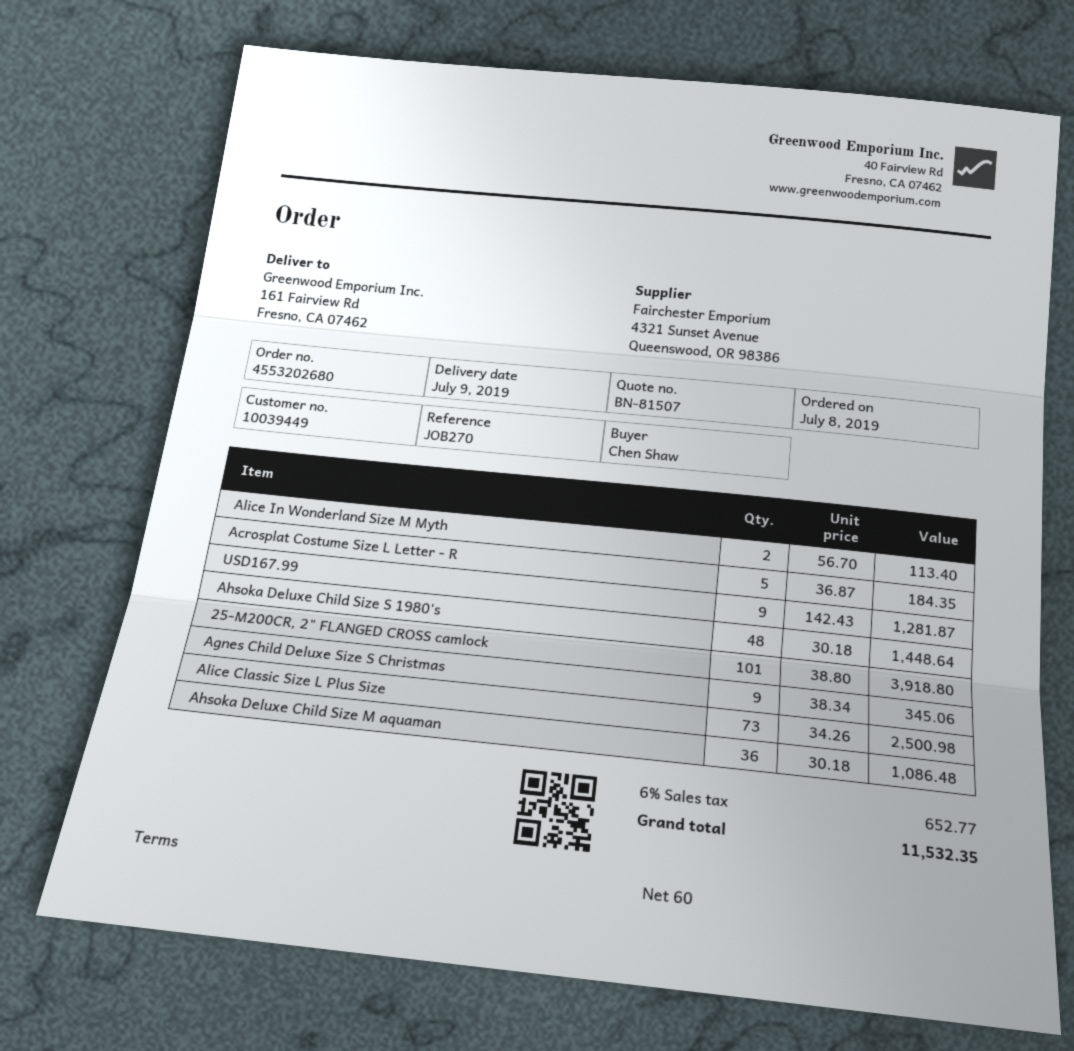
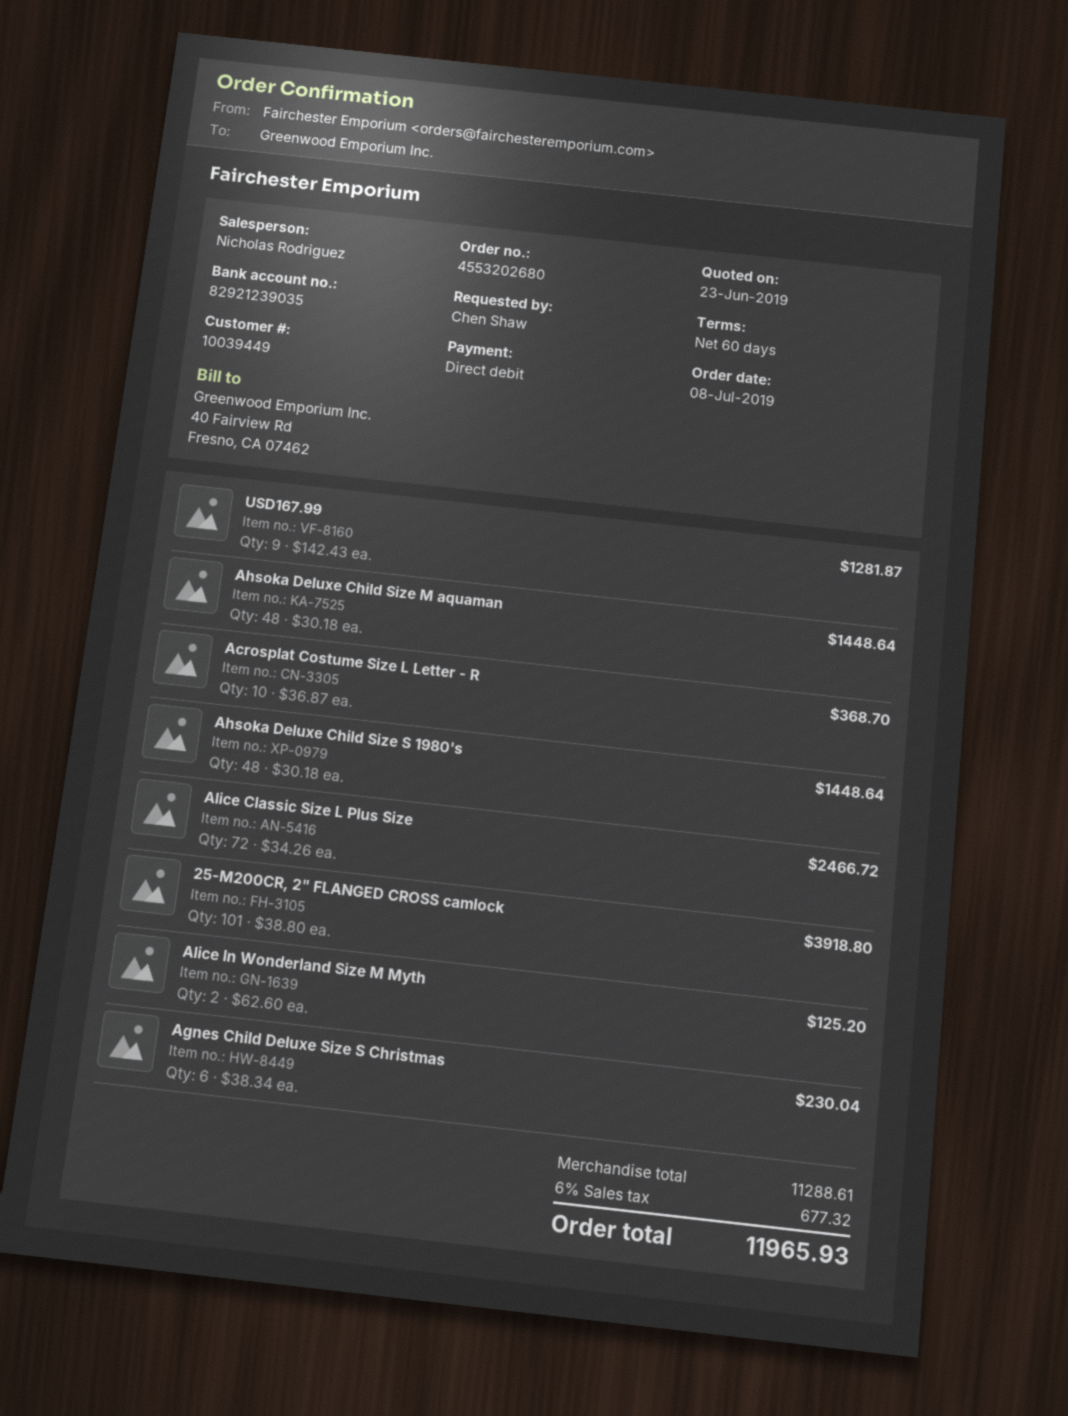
Alice In Wonderland Size M Myth: 2 x 56.70 = 113.40 -> 2 x 62.60 = 125.20
Acrosplat Costume Size L Letter - R: 5 x 36.87 = 184.35 -> 10 x 36.87 = 368.70
Agnes Child Deluxe Size S Christmas: 9 x 38.34 = 345.06 -> 6 x 38.34 = 230.04
Alice Classic Size L Plus Size: 73 x 34.26 = 2500.98 -> 72 x 34.26 = 2466.72
Ahsoka Deluxe Child Size M aquaman: 36 x 30.18 = 1086.48 -> 48 x 30.18 = 1448.64
tax: 6% = 652.77 -> 6% = 677.32
total: 11532.35 -> 11965.93

